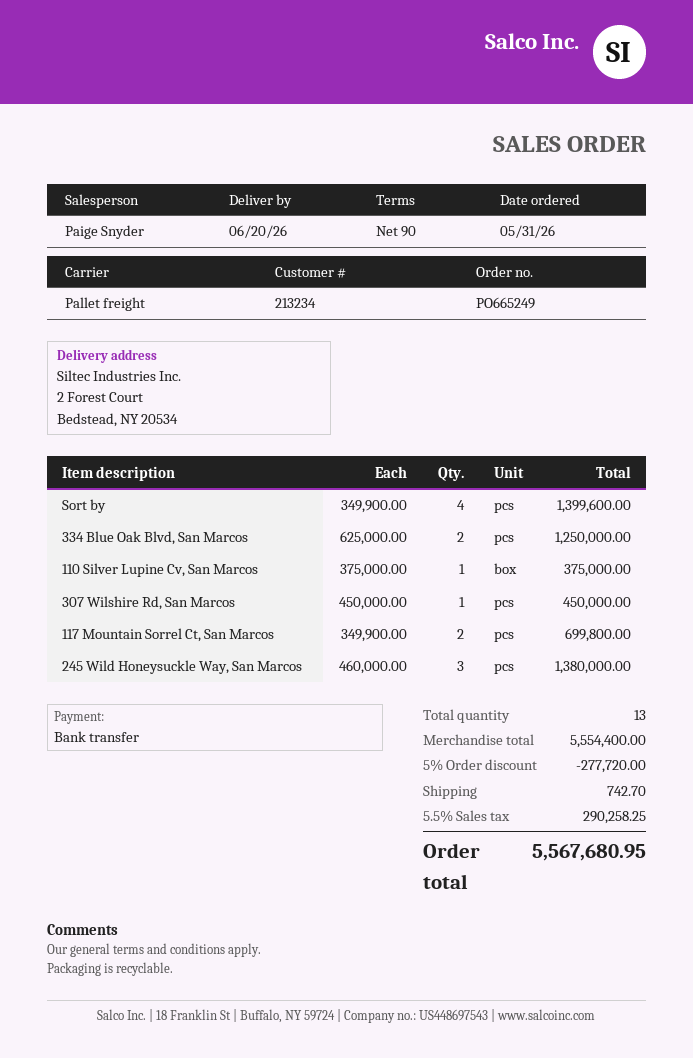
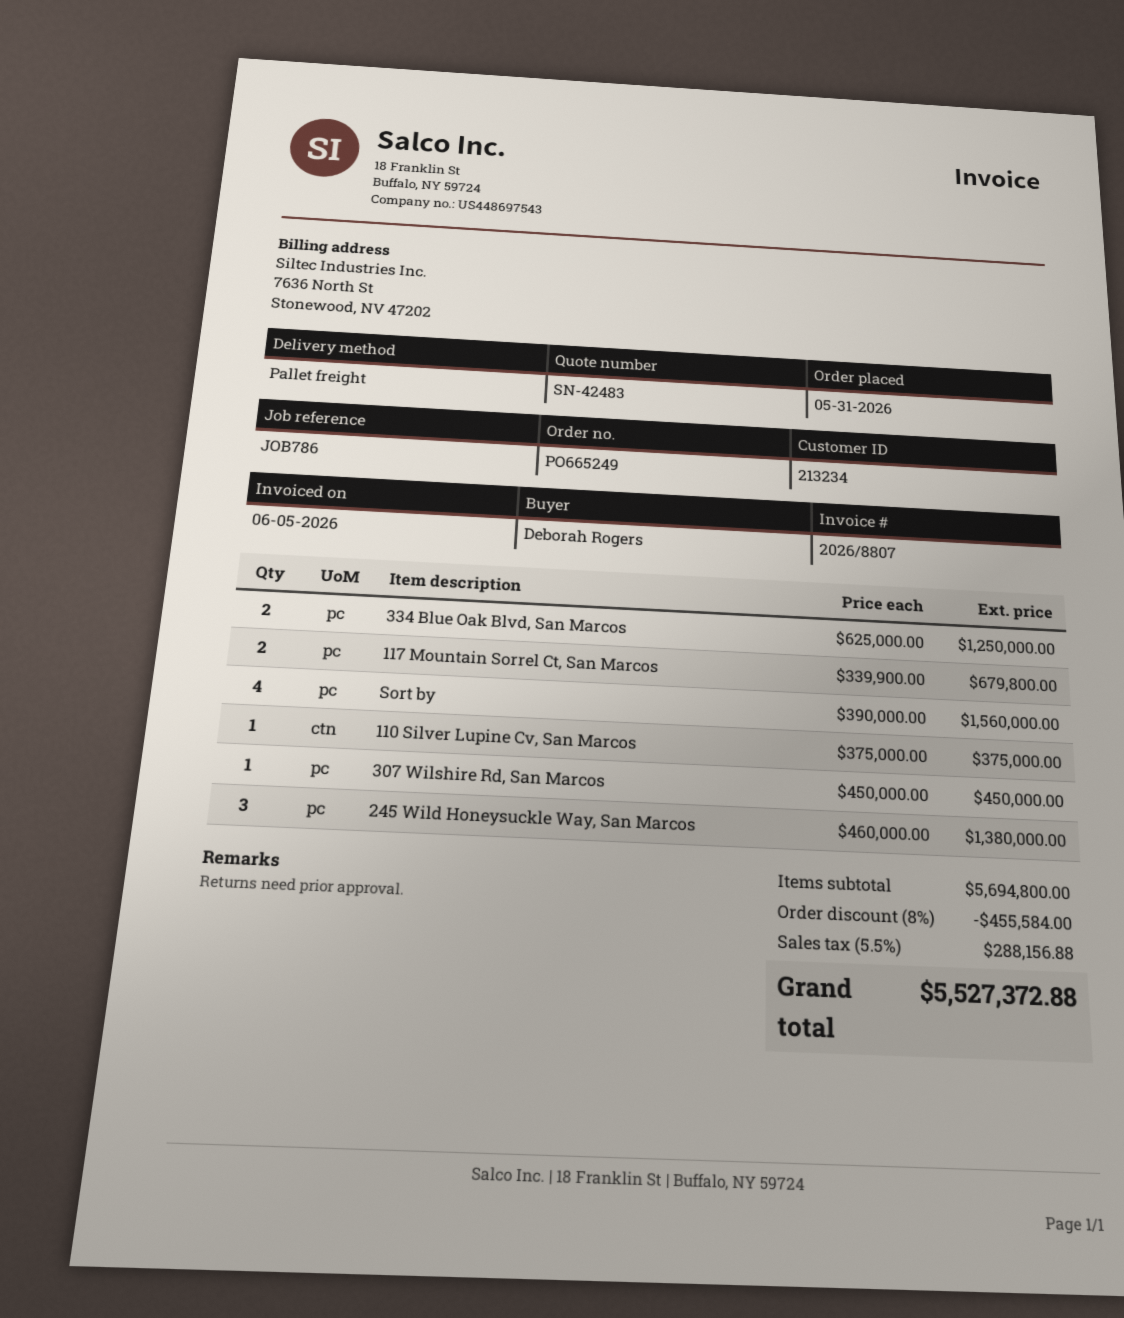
Sort by: 4 x 349900.00 = 1399600.00 -> 4 x 390000.00 = 1560000.00
117 Mountain Sorrel Ct, San Marcos: 2 x 349900.00 = 699800.00 -> 2 x 339900.00 = 679800.00
subtotal: 5554400.00 -> 5694800.00
discount: 5% = 277720.00 -> 8% = 455584.00
shipping: 742.70 -> none
tax: 5.5% = 290258.25 -> 5.5% = 288156.88
total: 5567680.95 -> 5527372.88

